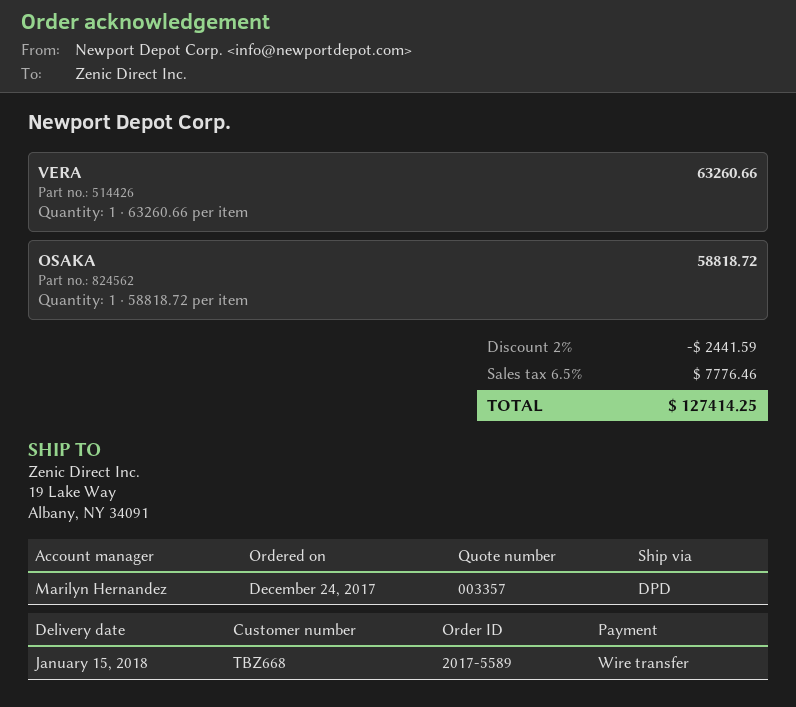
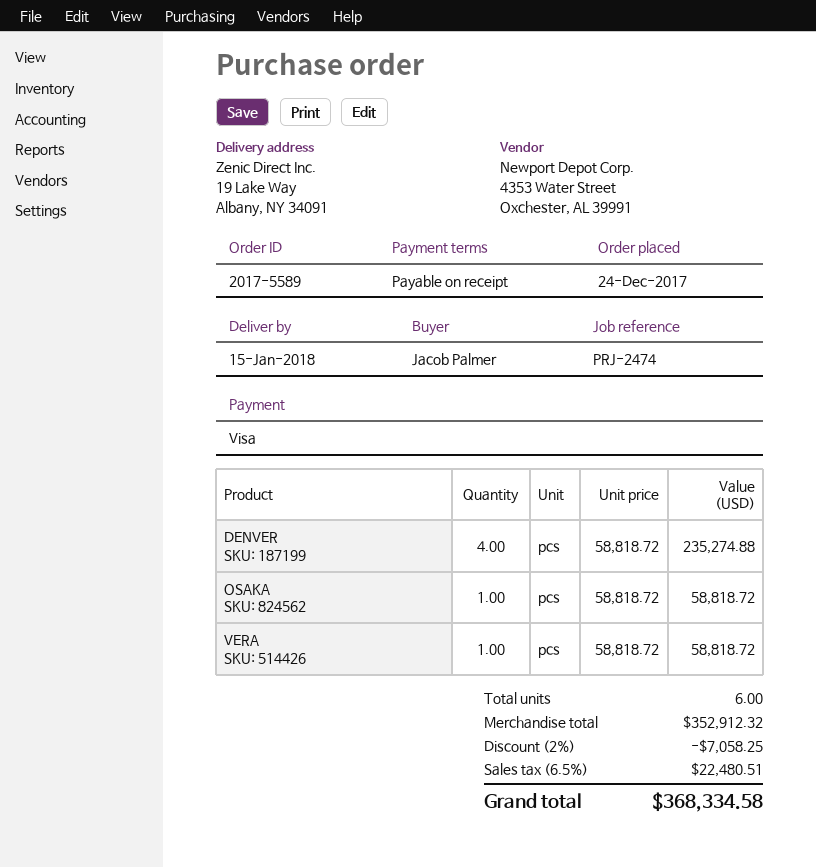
payment method: bank transfer -> Visa
VERA: 1 x 63260.66 = 63260.66 -> 1 x 58818.72 = 58818.72
DENVER: none -> 4 x 58818.72 = 235274.88
discount: 2% = 2441.59 -> 2% = 7058.25
tax: 6.5% = 7776.46 -> 6.5% = 22480.51
total: 127414.25 -> 368334.58

